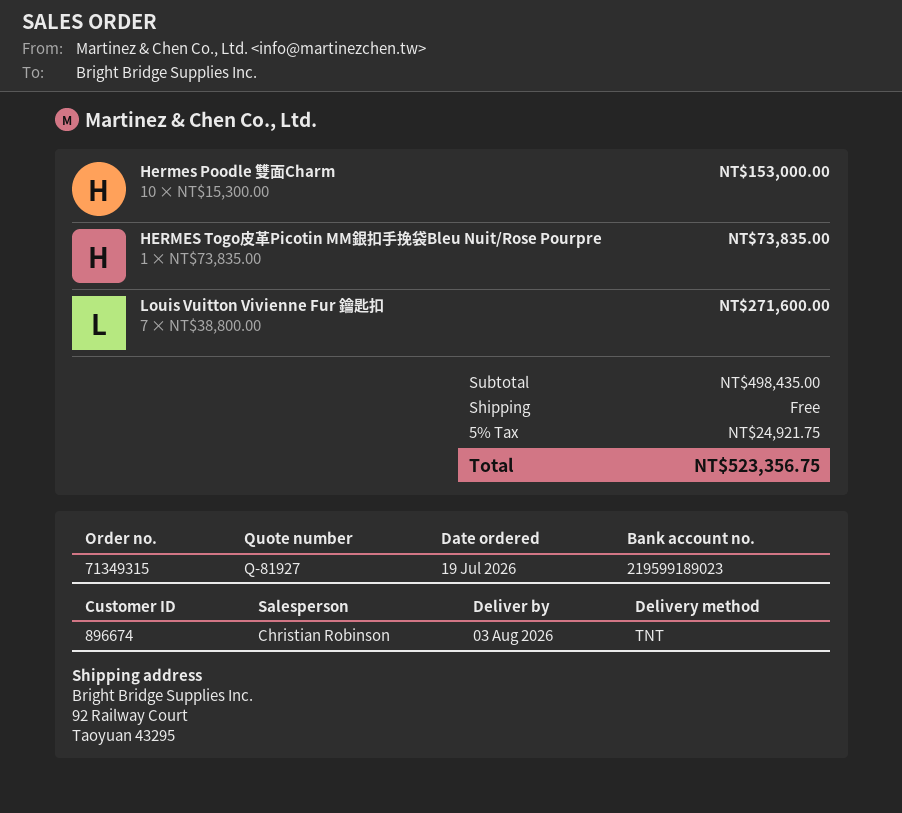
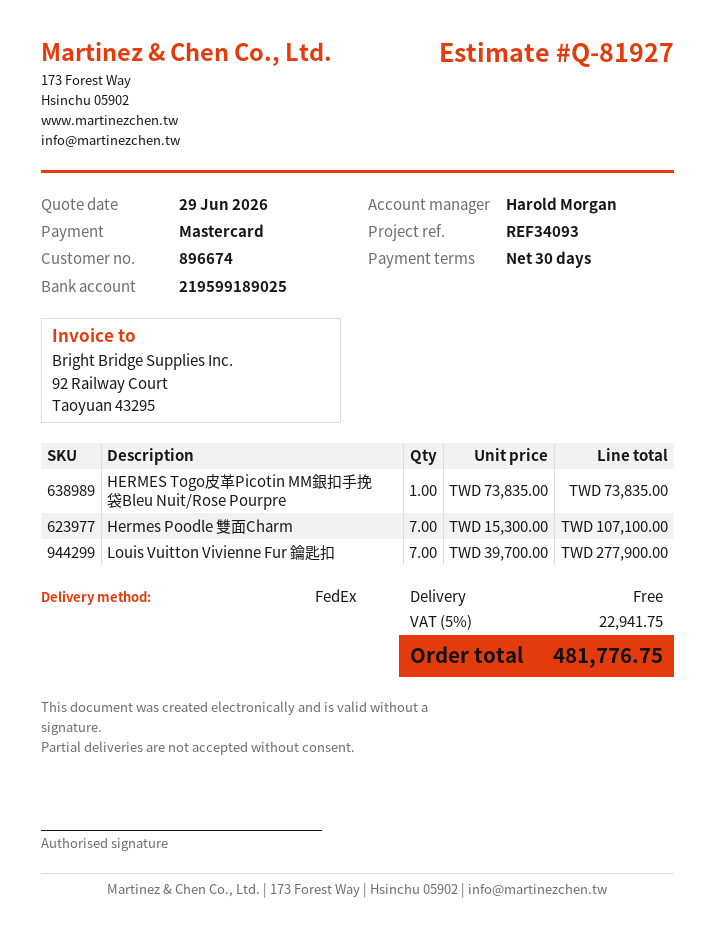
sales rep: Christian Robinson -> Harold Morgan
bank account: 219599189023 -> 219599189025
shipping method: TNT -> FedEx
Hermes Poodle 雙面Charm: 10 x 15300.00 = 153000.00 -> 7 x 15300.00 = 107100.00
Louis Vuitton Vivienne Fur 鑰匙扣: 7 x 38800.00 = 271600.00 -> 7 x 39700.00 = 277900.00
tax: 5% = 24921.75 -> 5% = 22941.75
total: 523356.75 -> 481776.75

